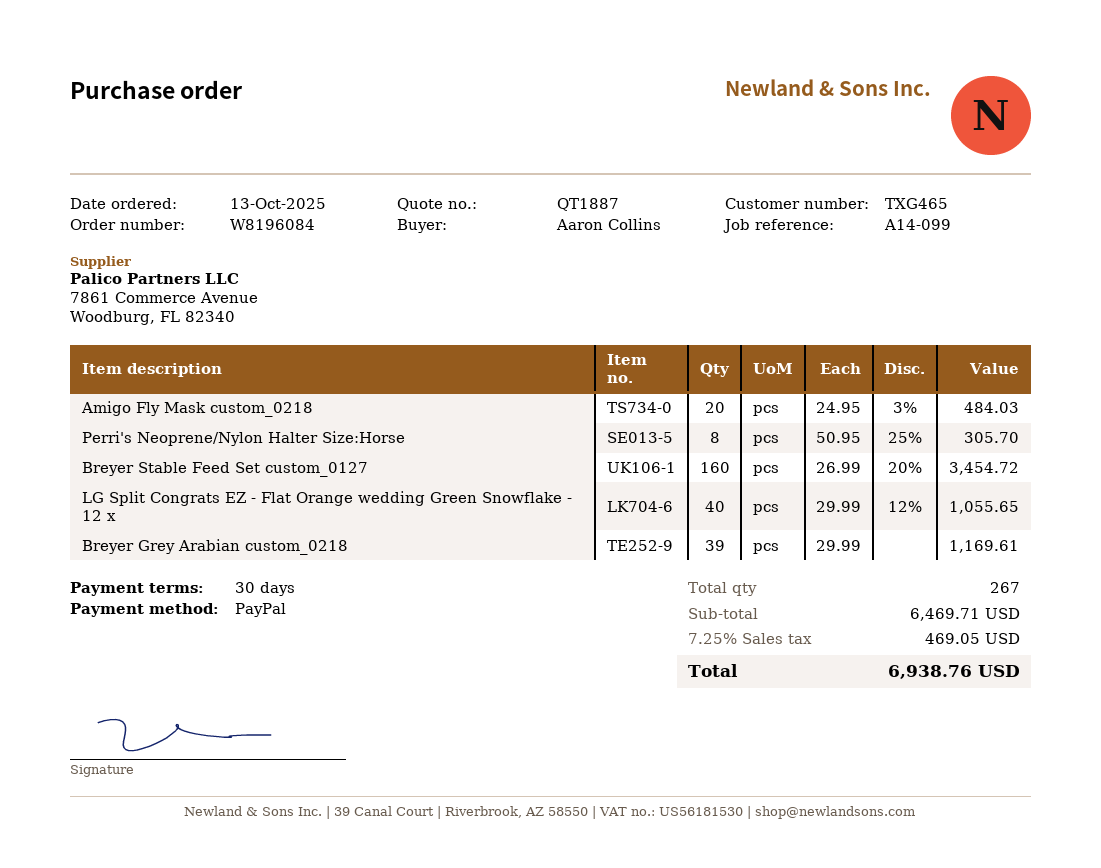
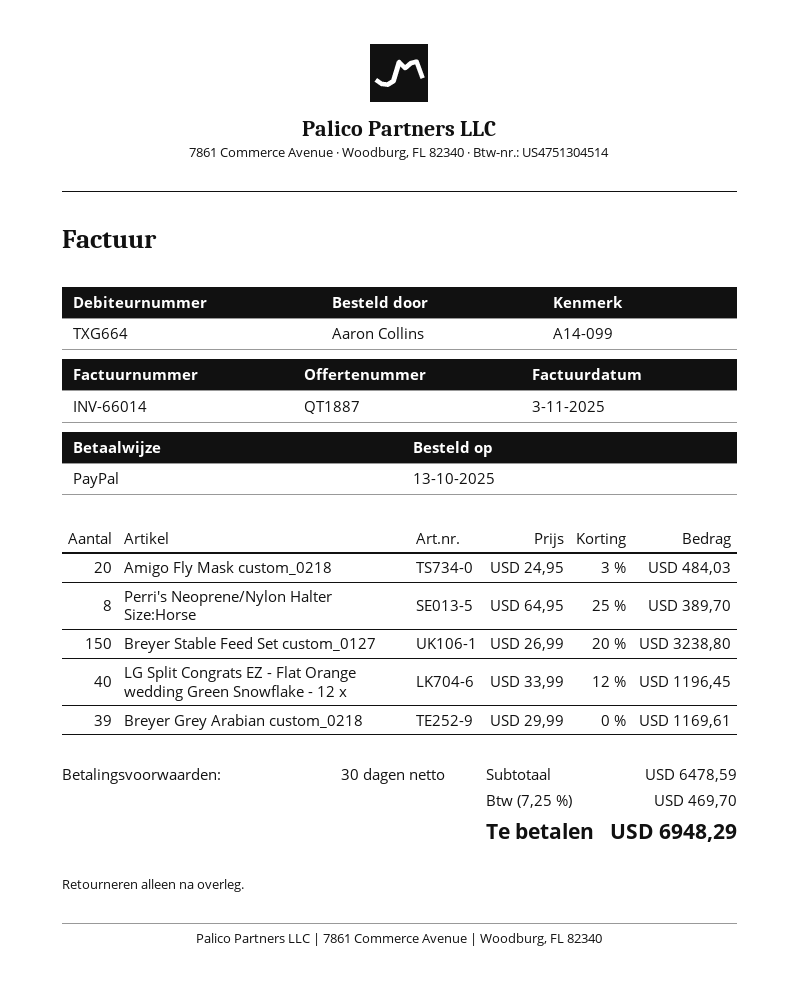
customer number: TXG465 -> TXG664
Perri's Neoprene/Nylon Halter Size:Horse: 8 x 50.95 - 25% = 305.70 -> 8 x 64.95 - 25% = 389.70
Breyer Stable Feed Set custom_0127: 160 x 26.99 - 20% = 3454.72 -> 150 x 26.99 - 20% = 3238.80
LG Split Congrats EZ - Flat Orange wedding Green Snowflake - 12 x: 40 x 29.99 - 12% = 1055.65 -> 40 x 33.99 - 12% = 1196.45
subtotal: 6469.71 -> 6478.59
tax: 7.25% = 469.05 -> 7.25% = 469.70
total: 6938.76 -> 6948.29

